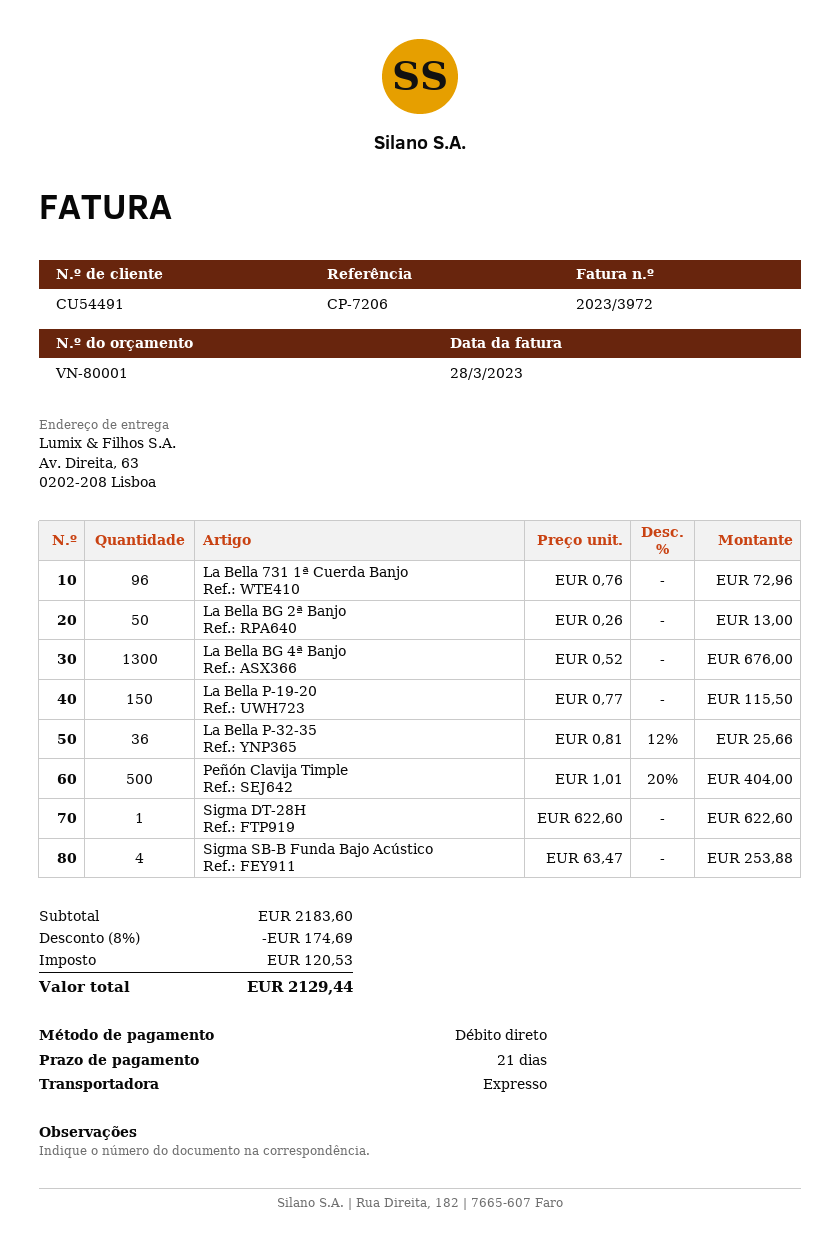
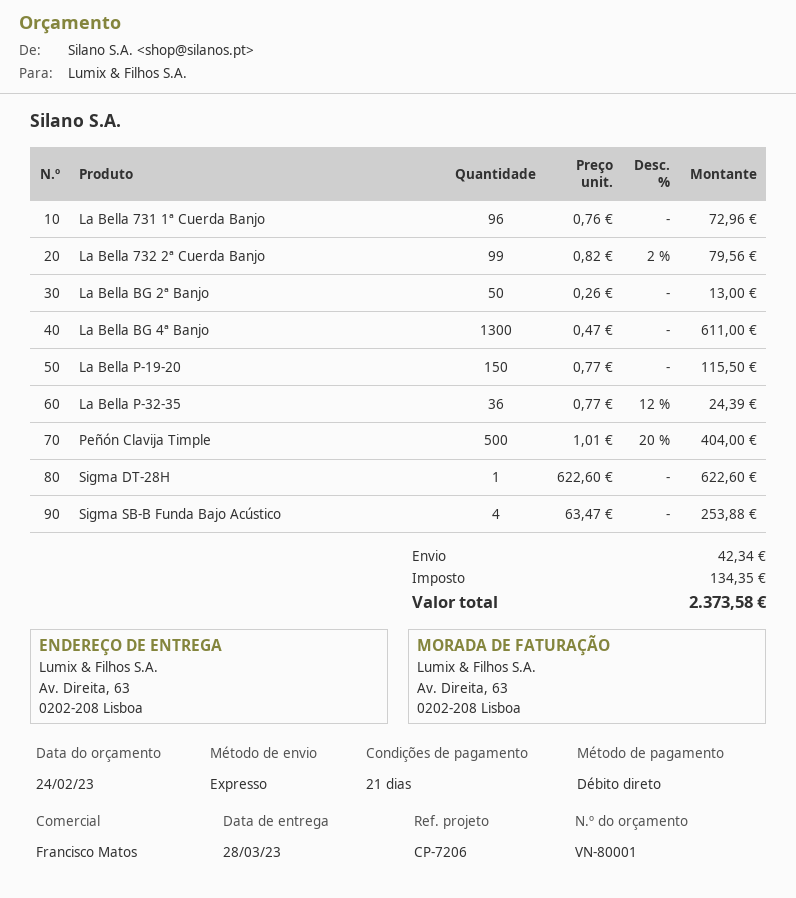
La Bella BG 4ª Banjo: 1300 x 0.52 = 676.00 -> 1300 x 0.47 = 611.00
La Bella P-32-35: 36 x 0.81 - 12% = 25.66 -> 36 x 0.77 - 12% = 24.39
La Bella 732 2ª Cuerda Banjo: none -> 99 x 0.82 - 2% = 79.56
discount: 8% = 174.69 -> none
shipping: none -> 42.34
tax: 120.53 -> 134.35
total: 2129.44 -> 2373.58

